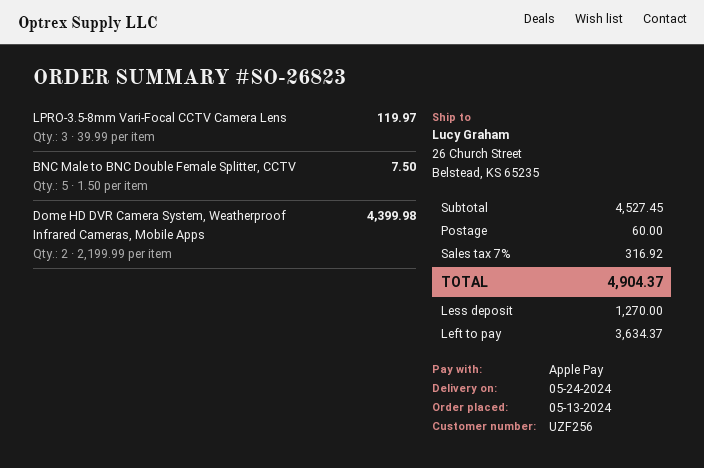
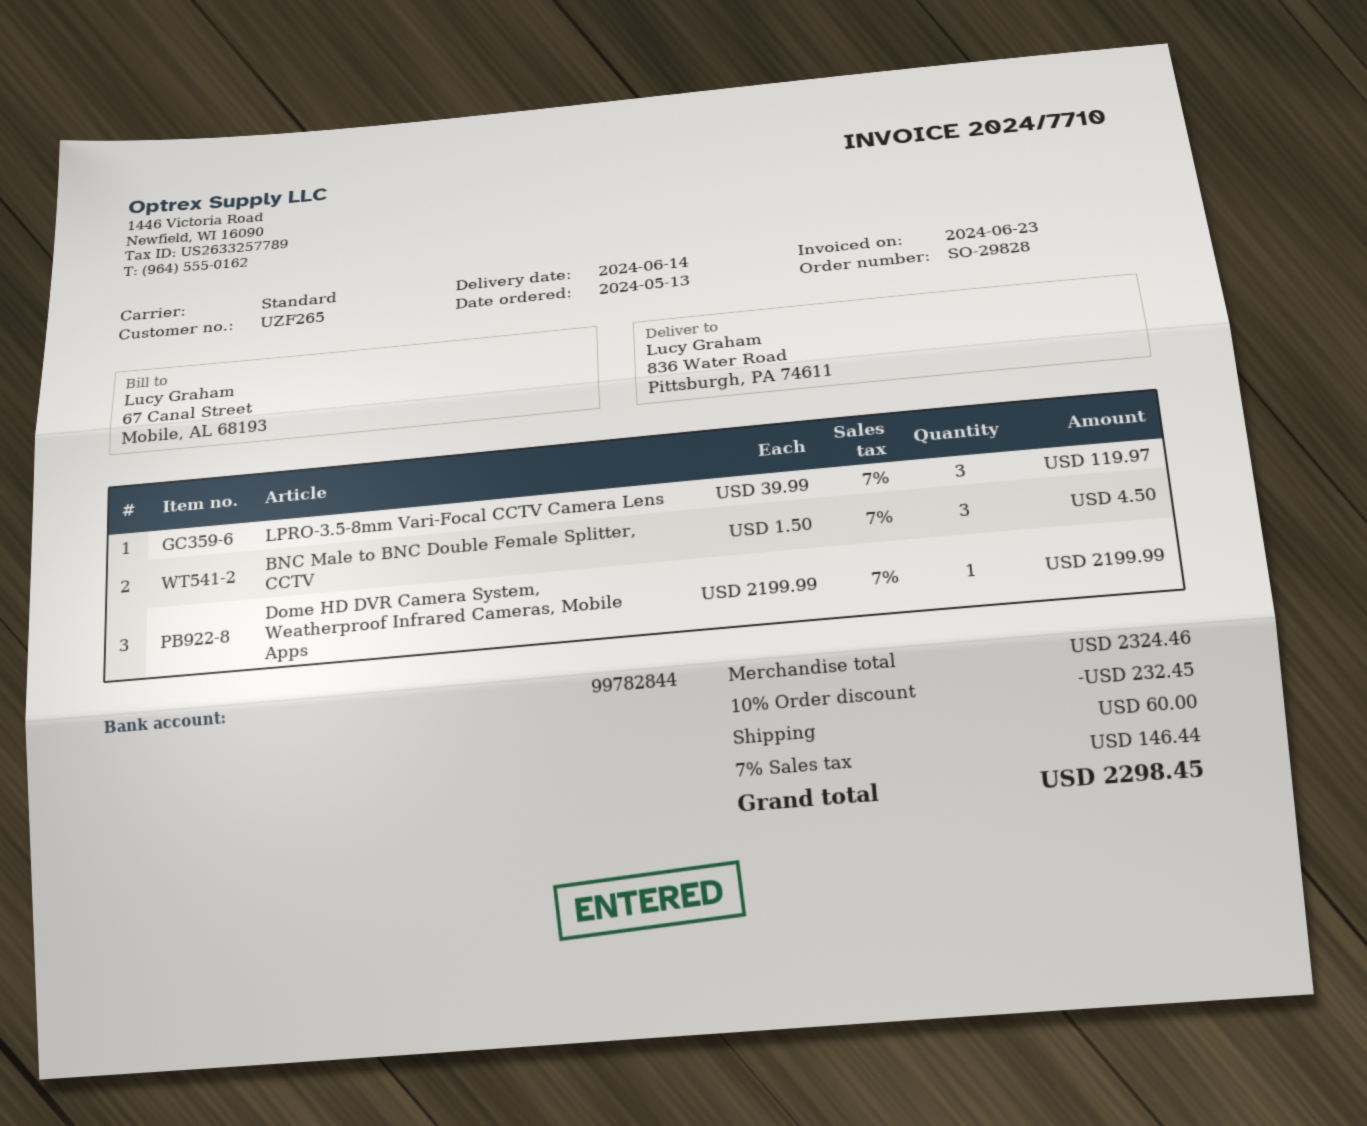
order number: SO-26823 -> SO-29828
delivery date: 2024-05-24 -> 2024-06-14
customer number: UZF256 -> UZF265
ship to: 26 Church Street, Belstead, KS 65235 -> 836 Water Road, Pittsburgh, PA 74611
BNC Male to BNC Double Female Splitter, CCTV: 5 x 1.50 = 7.50 -> 3 x 1.50 = 4.50
Dome HD DVR Camera System, Weatherproof Infrared Cameras, Mobile Apps: 2 x 2199.99 = 4399.98 -> 1 x 2199.99 = 2199.99
subtotal: 4527.45 -> 2324.46
discount: none -> 10% = 232.45
tax: 7% = 316.92 -> 7% = 146.44
total: 4904.37 -> 2298.45

